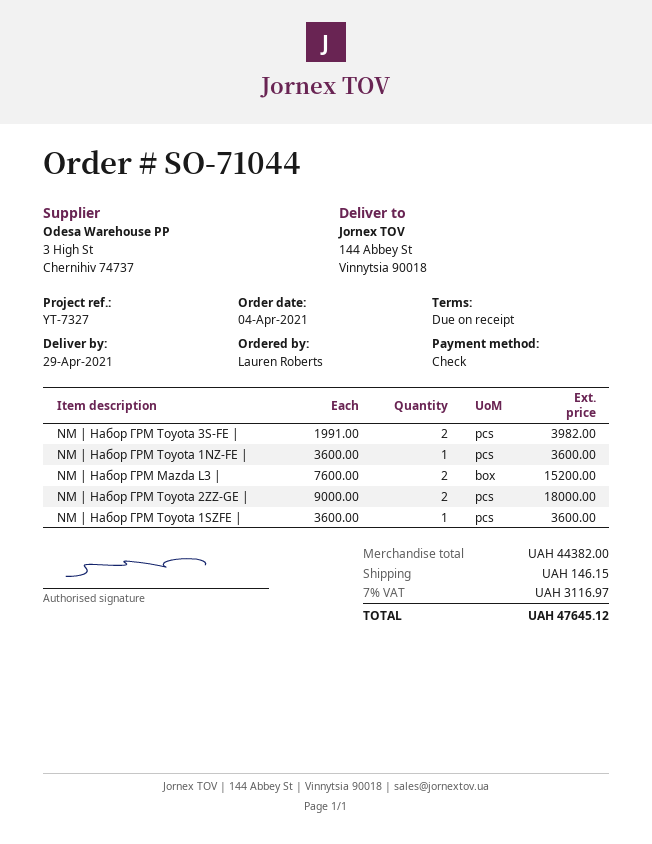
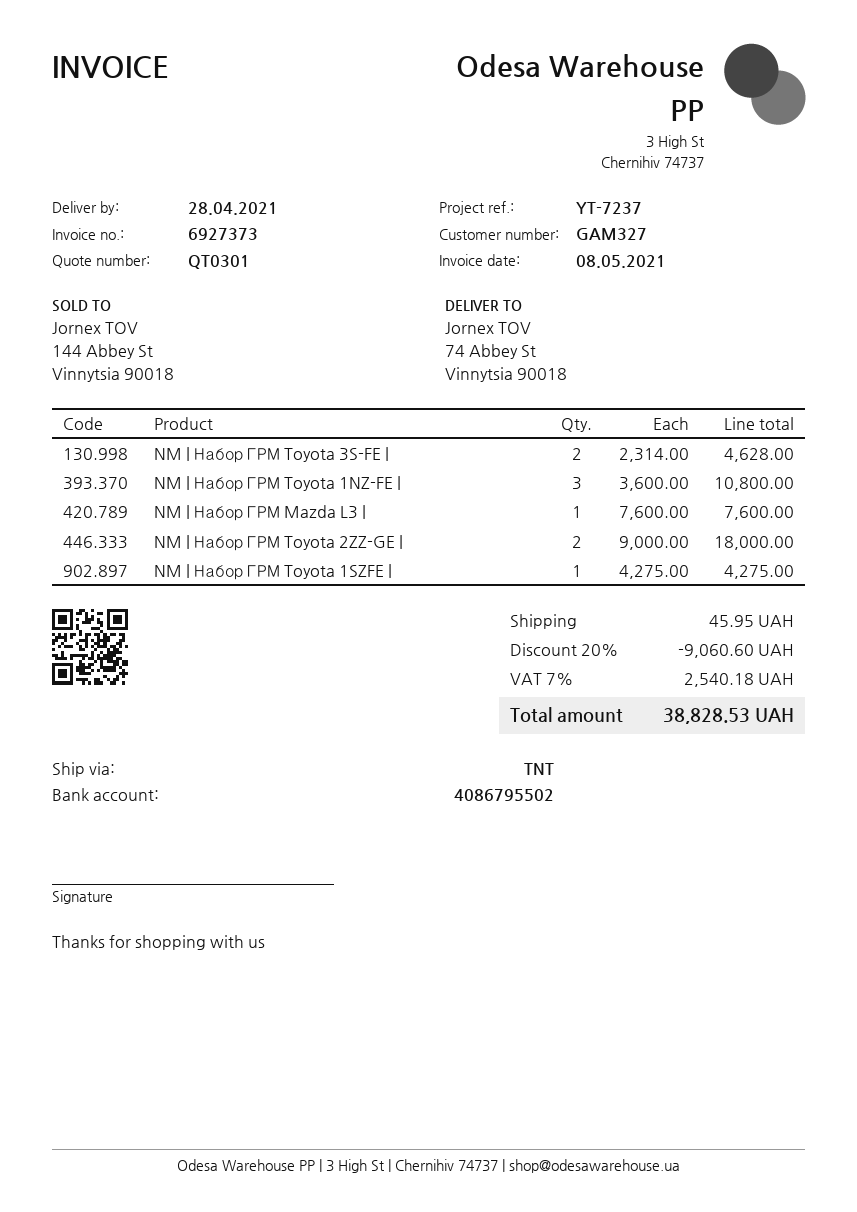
delivery date: 2021-04-29 -> 2021-04-28
reference: YT-7327 -> YT-7237
ship to: 144 Abbey St, Vinnytsia 90018 -> 74 Abbey St, Vinnytsia 90018
NM | Набор ГРМ Toyota 3S-FE |: 2 x 1991.00 = 3982.00 -> 2 x 2314.00 = 4628.00
NM | Набор ГРМ Toyota 1NZ-FE |: 1 x 3600.00 = 3600.00 -> 3 x 3600.00 = 10800.00
NM | Набор ГРМ Mazda L3 |: 2 x 7600.00 = 15200.00 -> 1 x 7600.00 = 7600.00
NM | Набор ГРМ Toyota 1SZFE |: 1 x 3600.00 = 3600.00 -> 1 x 4275.00 = 4275.00
discount: none -> 20% = 9060.60
shipping: 146.15 -> 45.95
tax: 7% = 3116.97 -> 7% = 2540.18
total: 47645.12 -> 38828.53

